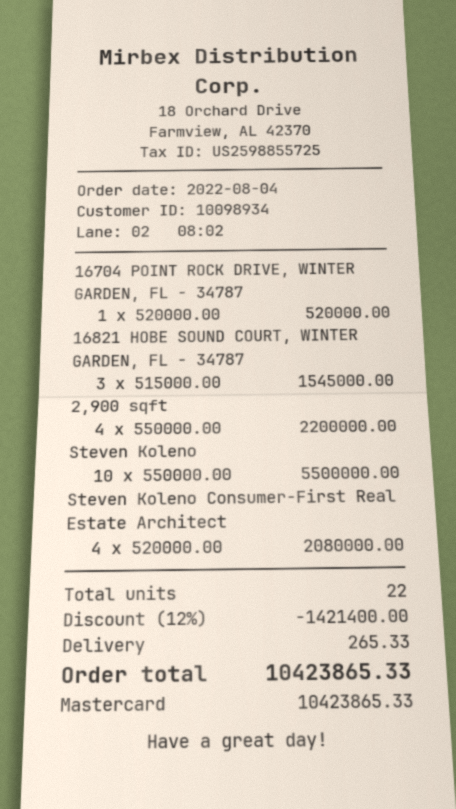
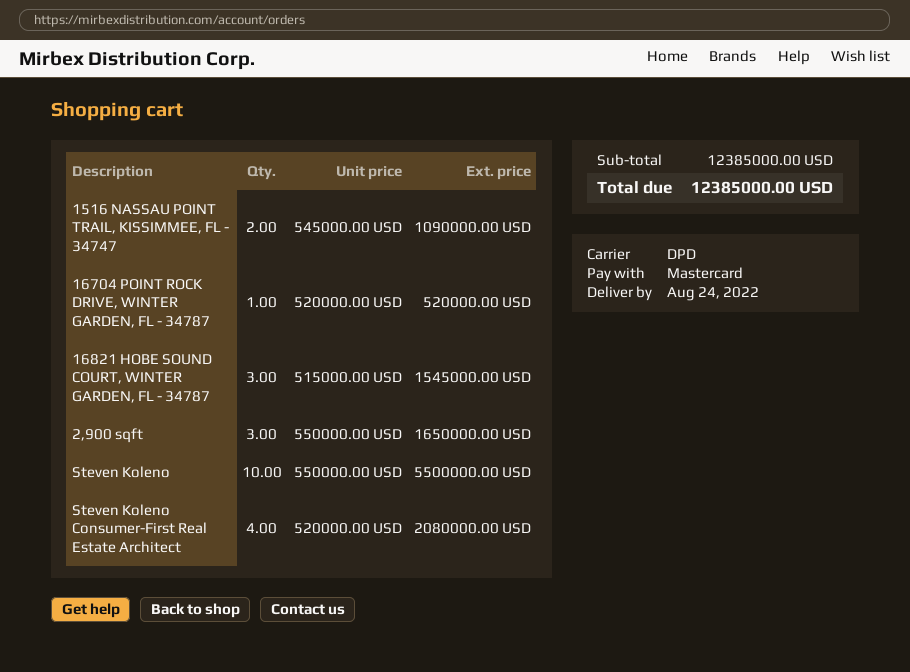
2,900 sqft: 4 x 550000.00 = 2200000.00 -> 3 x 550000.00 = 1650000.00
1516 NASSAU POINT TRAIL, KISSIMMEE, FL - 34747: none -> 2 x 545000.00 = 1090000.00
discount: 12% = 1421400.00 -> none
shipping: 265.33 -> none
total: 10423865.33 -> 12385000.00

